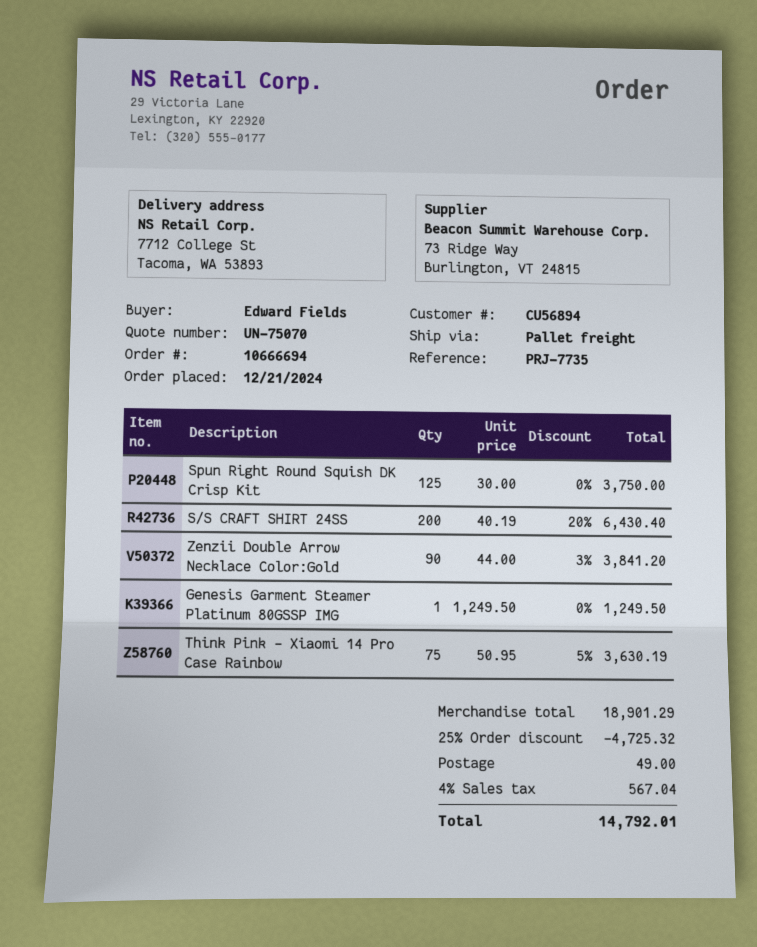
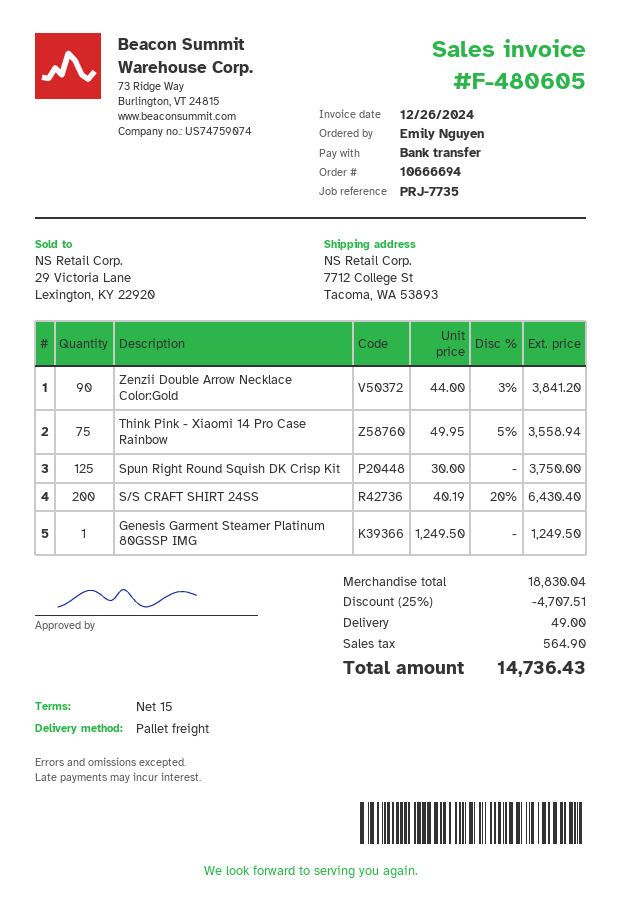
ordered by: Edward Fields -> Emily Nguyen
Think Pink - Xiaomi 14 Pro Case Rainbow: 75 x 50.95 - 5% = 3630.19 -> 75 x 49.95 - 5% = 3558.94
subtotal: 18901.29 -> 18830.04
discount: 25% = 4725.32 -> 25% = 4707.51
tax: 567.04 -> 564.90
total: 14792.01 -> 14736.43

